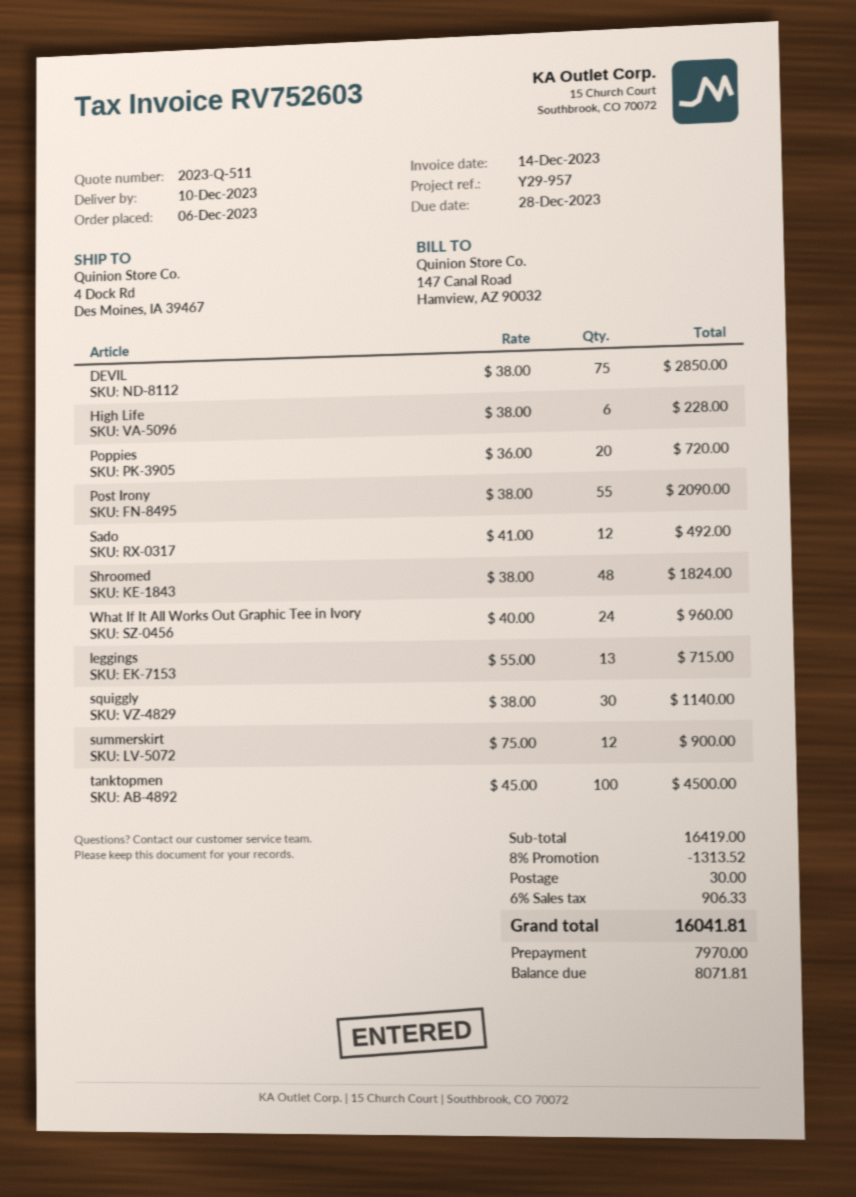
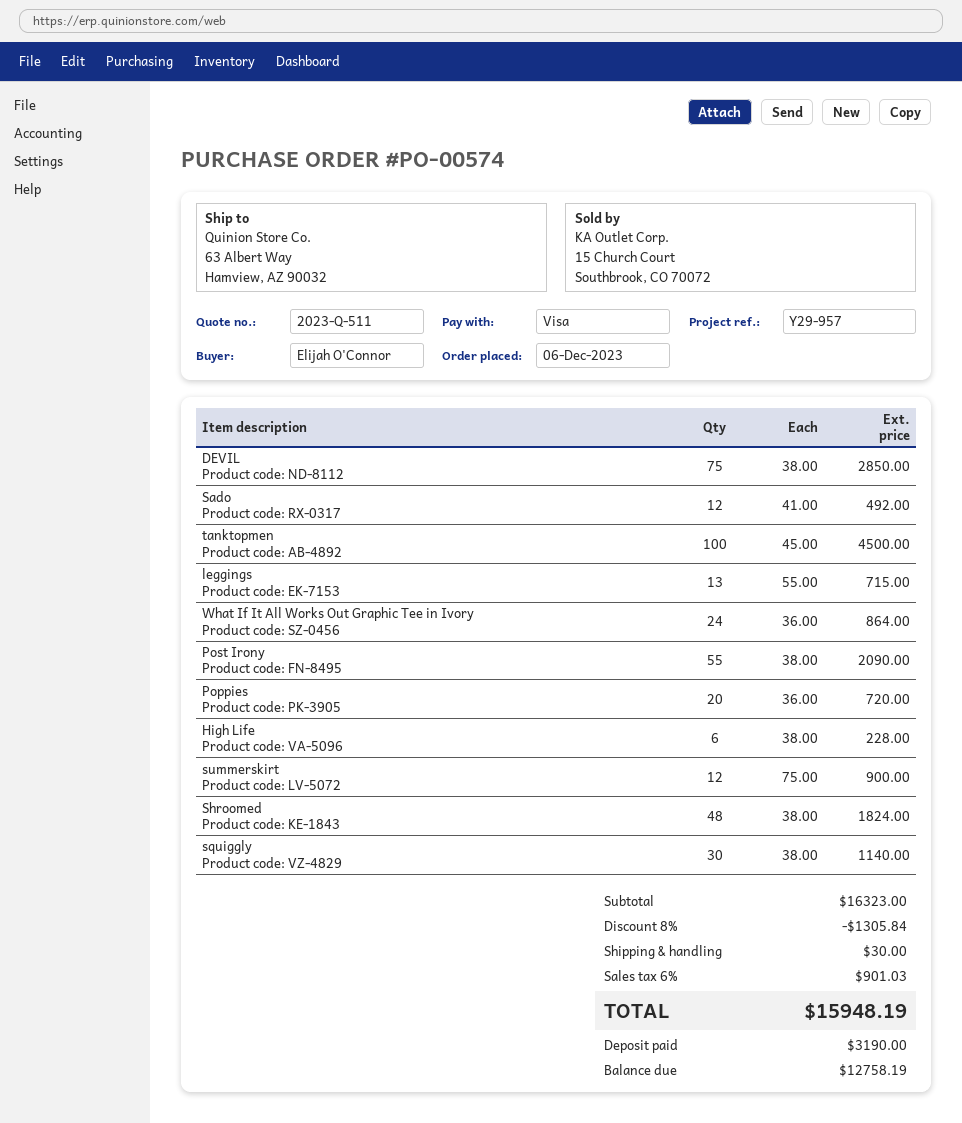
ship to: 4 Dock Rd, Des Moines, IA 39467 -> 63 Albert Way, Hamview, AZ 90032
What If It All Works Out Graphic Tee in Ivory: 24 x 40.00 = 960.00 -> 24 x 36.00 = 864.00
subtotal: 16419.00 -> 16323.00
discount: 8% = 1313.52 -> 8% = 1305.84
tax: 6% = 906.33 -> 6% = 901.03
total: 16041.81 -> 15948.19
deposit: 7970.00 -> 3190.00
balance: 8071.81 -> 12758.19

